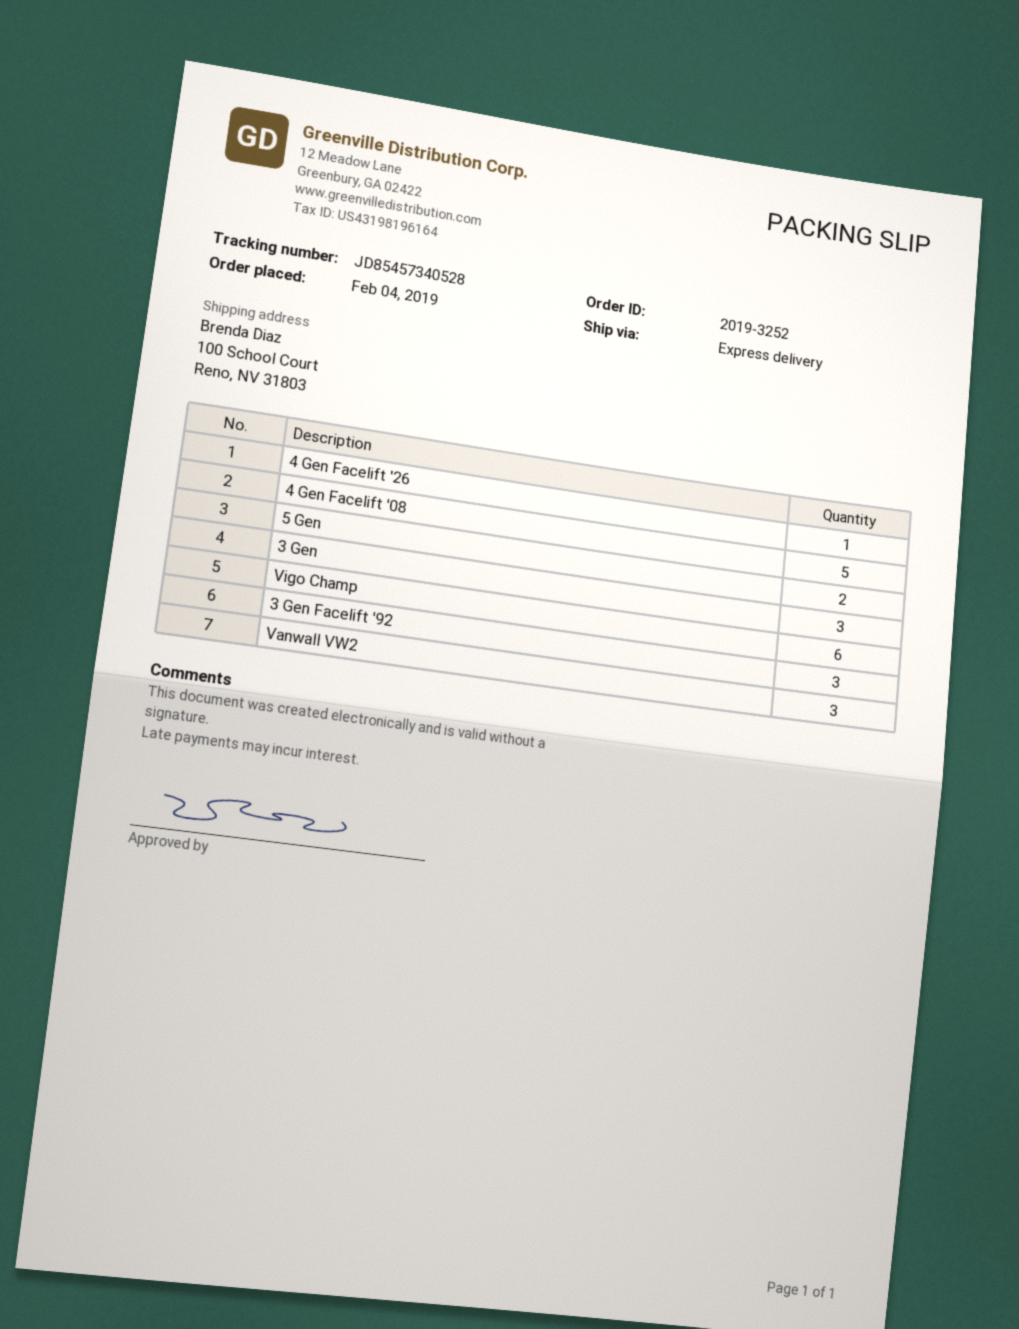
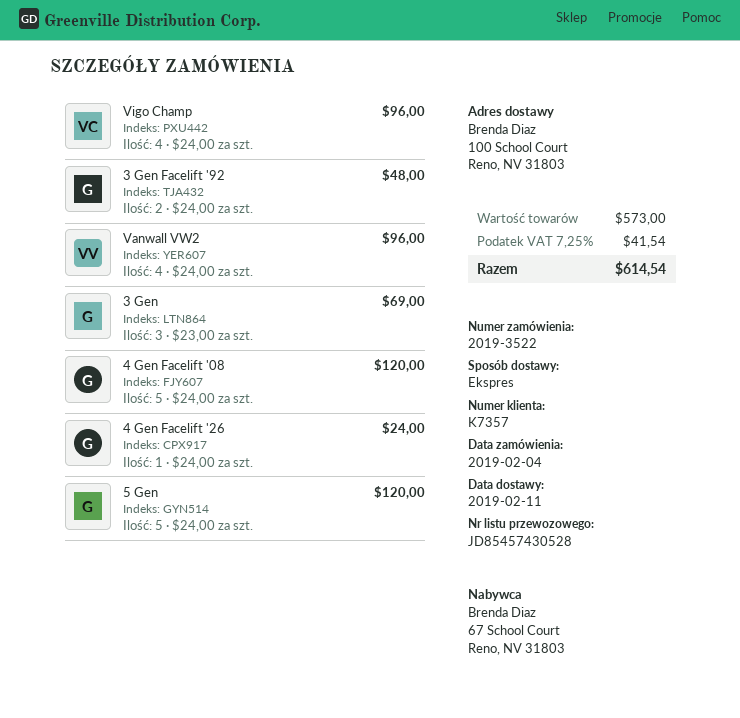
order number: 2019-3252 -> 2019-3522
tracking number: JD85457340528 -> JD85457430528
5 Gen: 2 -> 5
Vigo Champ: 6 -> 4
3 Gen Facelift '92: 3 -> 2
Vanwall VW2: 3 -> 4

